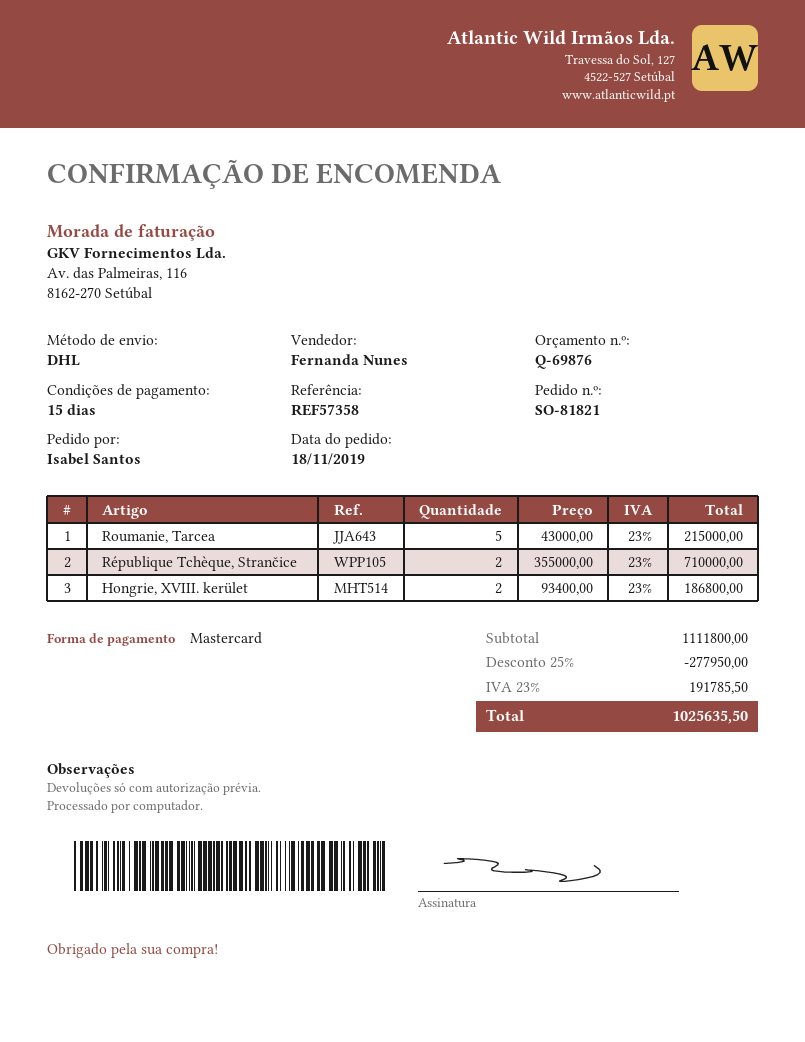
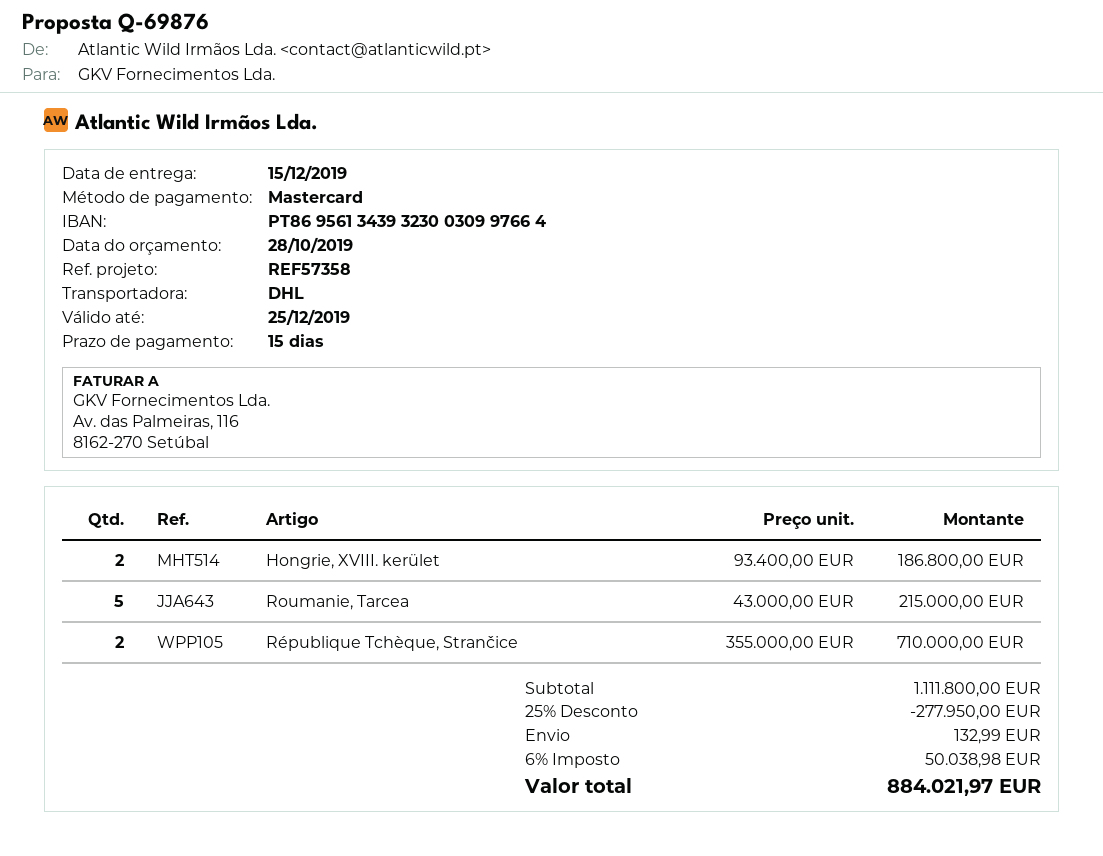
shipping: none -> 132.99
tax: 23% = 191785.50 -> 6% = 50038.98
total: 1025635.50 -> 884021.97

